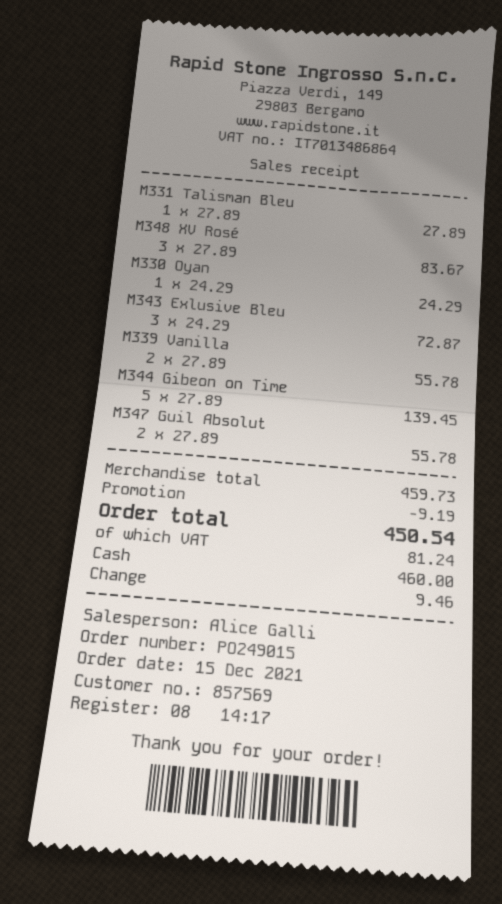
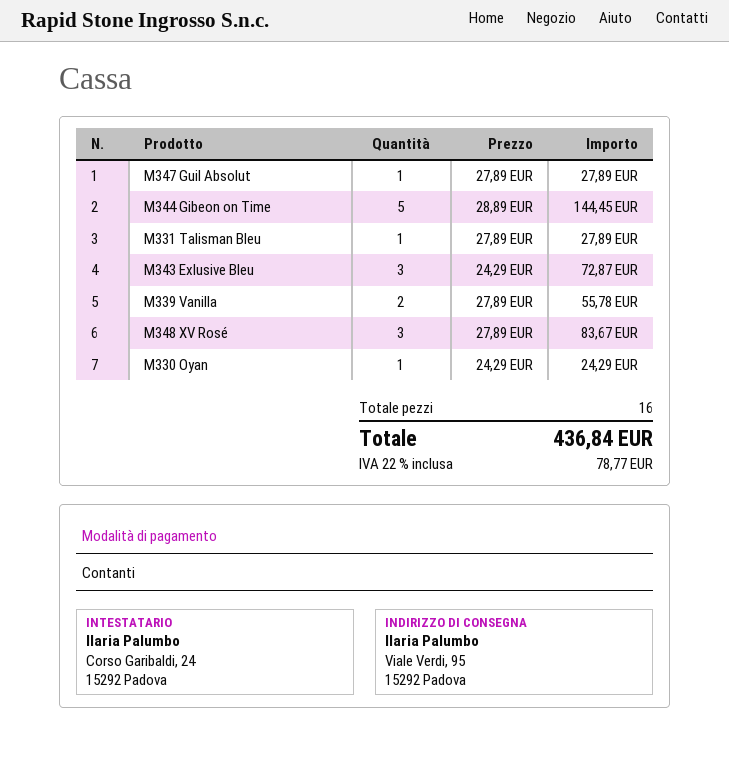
M344 Gibeon on Time: 5 x 27.89 = 139.45 -> 5 x 28.89 = 144.45
M347 Guil Absolut: 2 x 27.89 = 55.78 -> 1 x 27.89 = 27.89
discount: 9.19 -> none
tax: 81.24 -> 78.77
total: 450.54 -> 436.84

